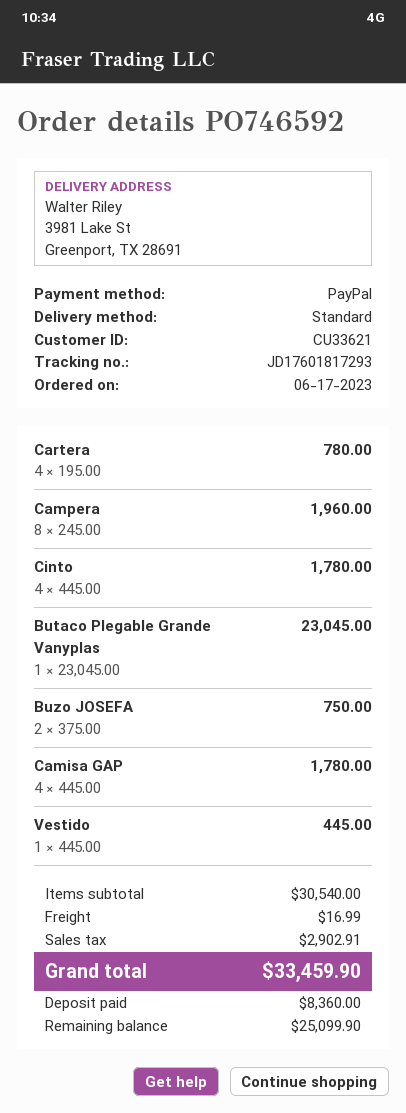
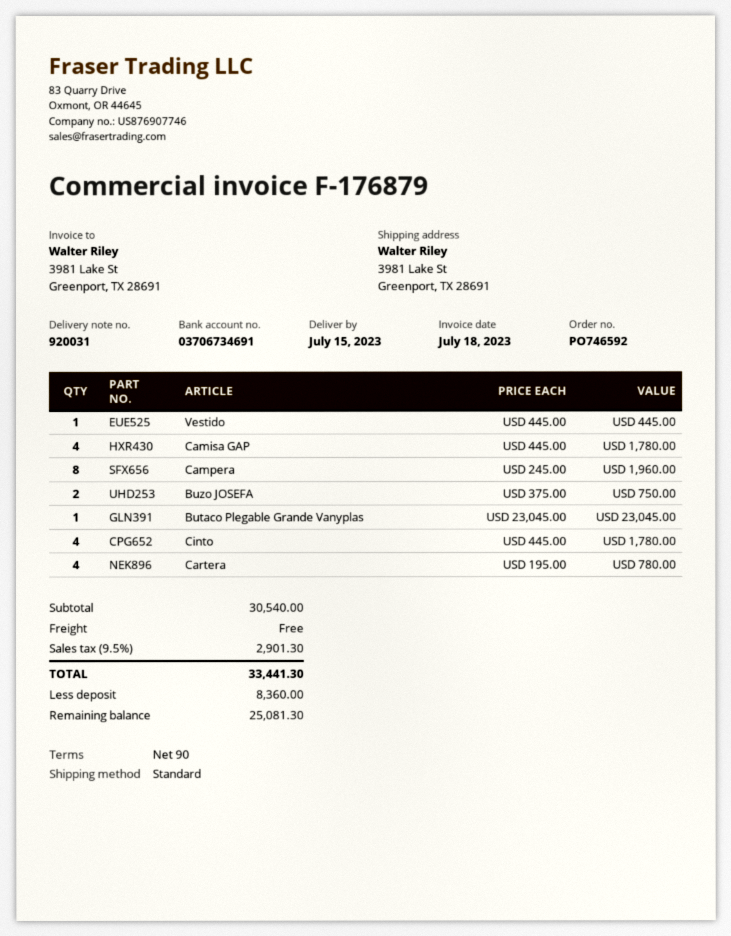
shipping: 16.99 -> 0.00
tax: 2902.91 -> 2901.30
total: 33459.90 -> 33441.30
balance: 25099.90 -> 25081.30

